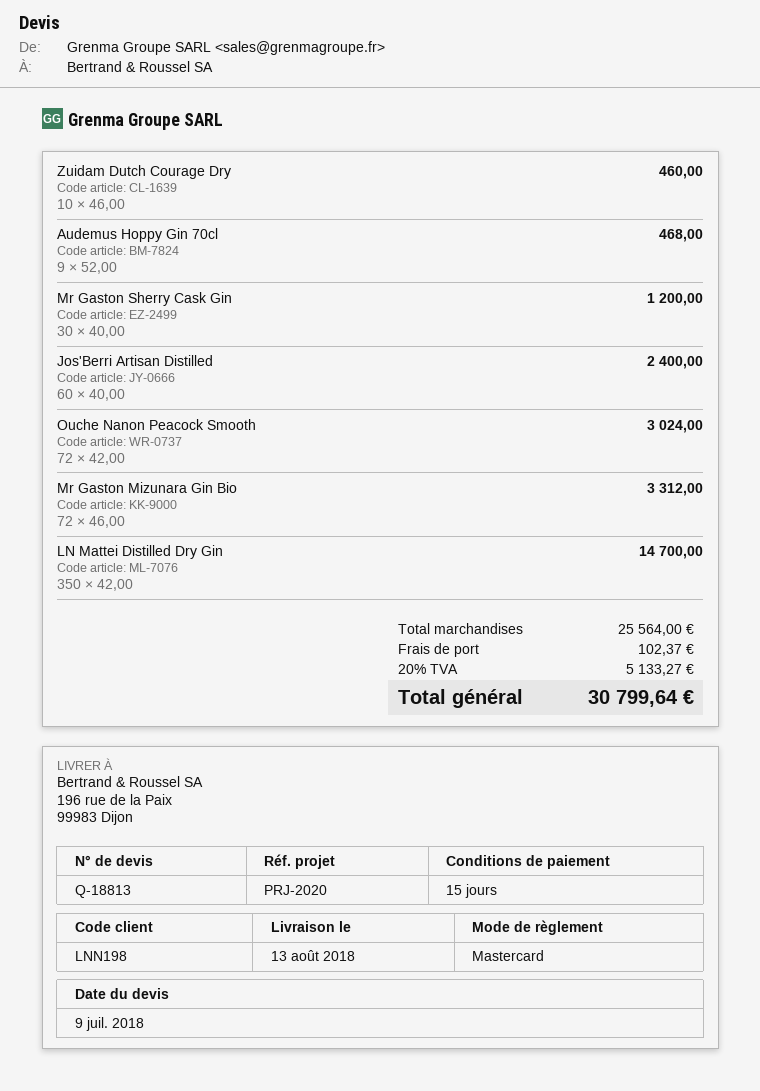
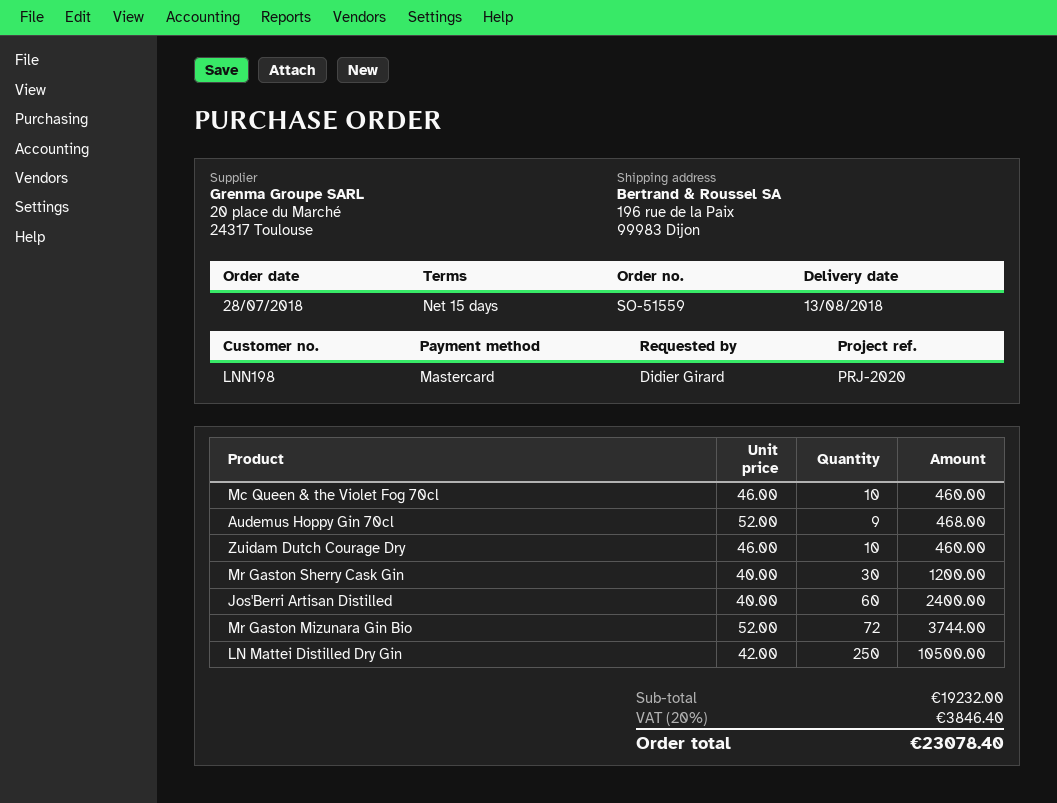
Ouche Nanon Peacock Smooth: 72 x 42.00 = 3024.00 -> none
Mr Gaston Mizunara Gin Bio: 72 x 46.00 = 3312.00 -> 72 x 52.00 = 3744.00
LN Mattei Distilled Dry Gin: 350 x 42.00 = 14700.00 -> 250 x 42.00 = 10500.00
Mc Queen & the Violet Fog 70cl: none -> 10 x 46.00 = 460.00
subtotal: 25564.00 -> 19232.00
shipping: 102.37 -> none
tax: 20% = 5133.27 -> 20% = 3846.40
total: 30799.64 -> 23078.40

